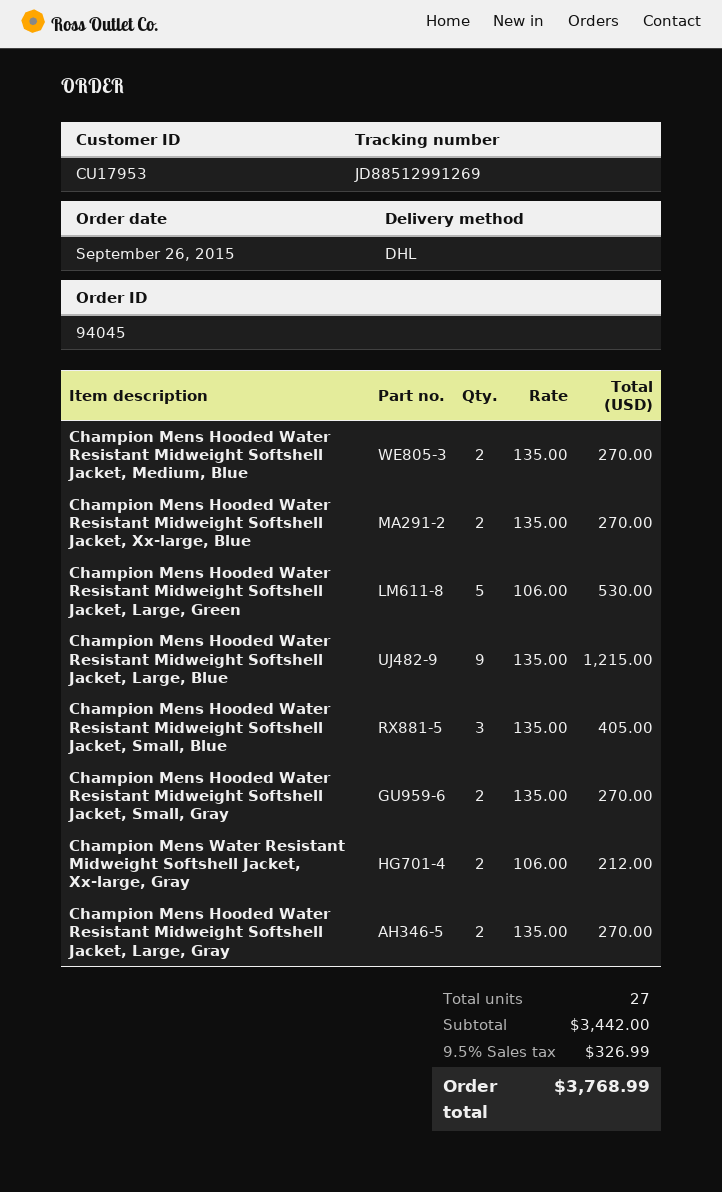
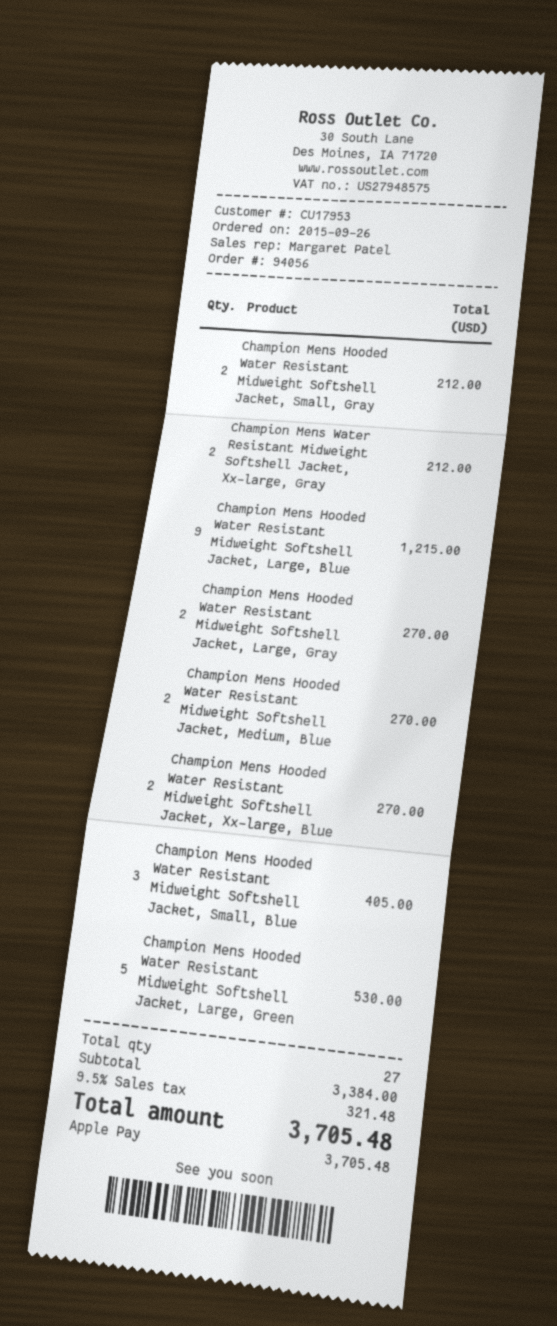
order number: 94045 -> 94056
Champion Mens Hooded Water Resistant Midweight Softshell Jacket, Small, Gray: 2 for 270.00 -> 2 for 212.00
subtotal: 3442.00 -> 3384.00
tax: 9.5% = 326.99 -> 9.5% = 321.48
total: 3768.99 -> 3705.48

